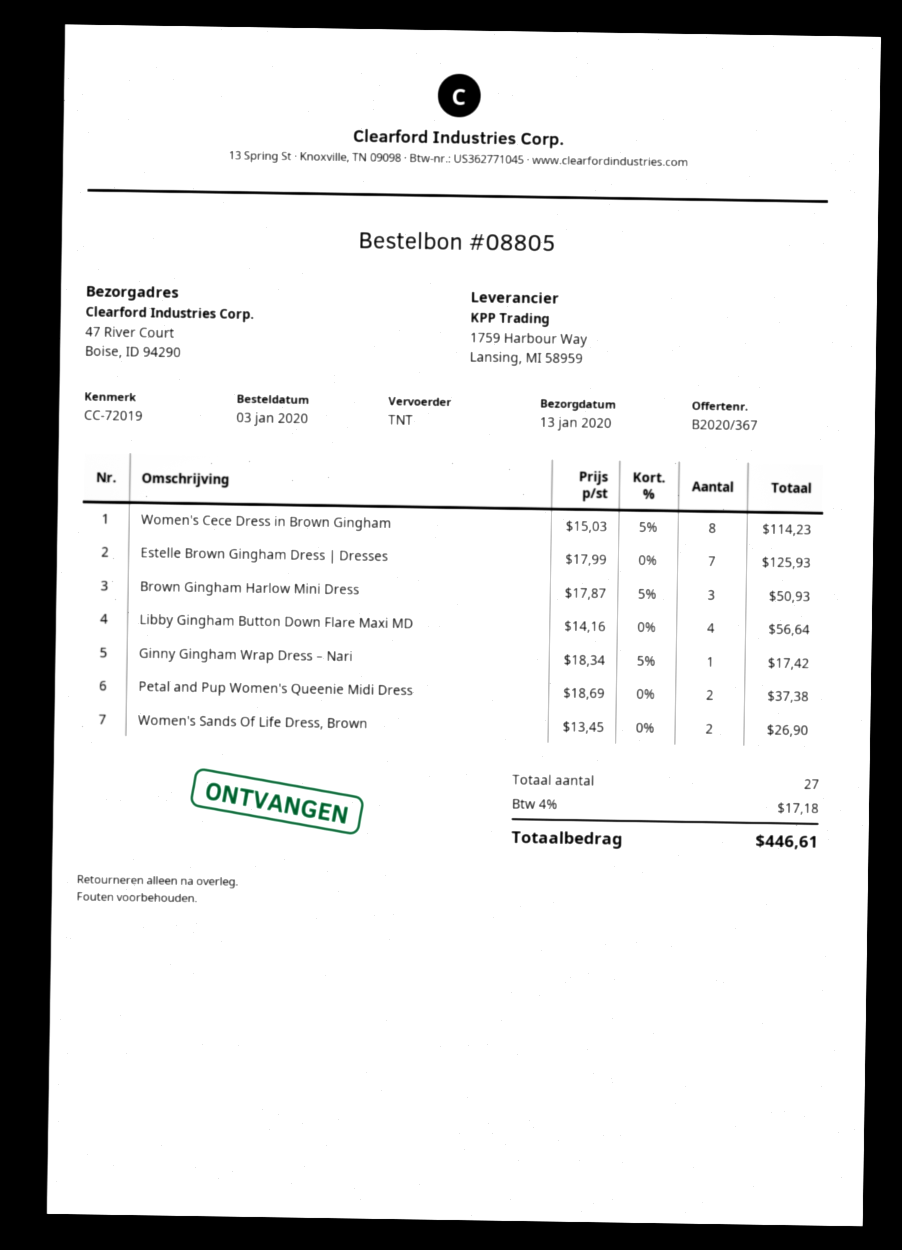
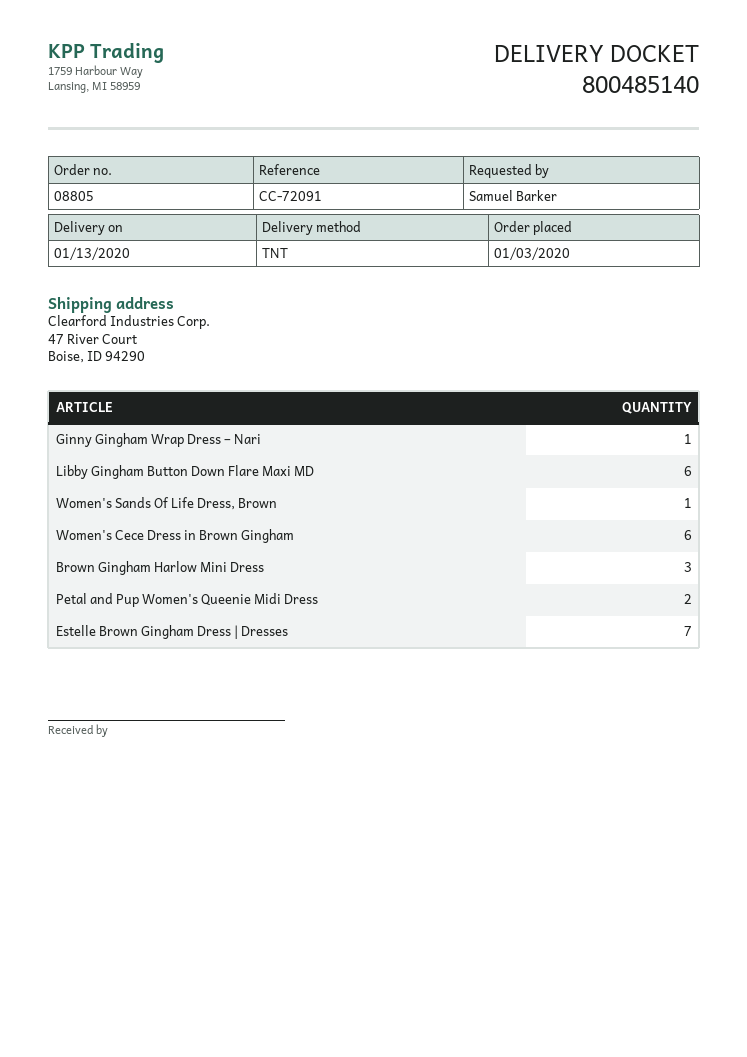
reference: CC-72019 -> CC-72091
Women's Cece Dress in Brown Gingham: 8 -> 6
Libby Gingham Button Down Flare Maxi MD: 4 -> 6
Women's Sands Of Life Dress, Brown: 2 -> 1

